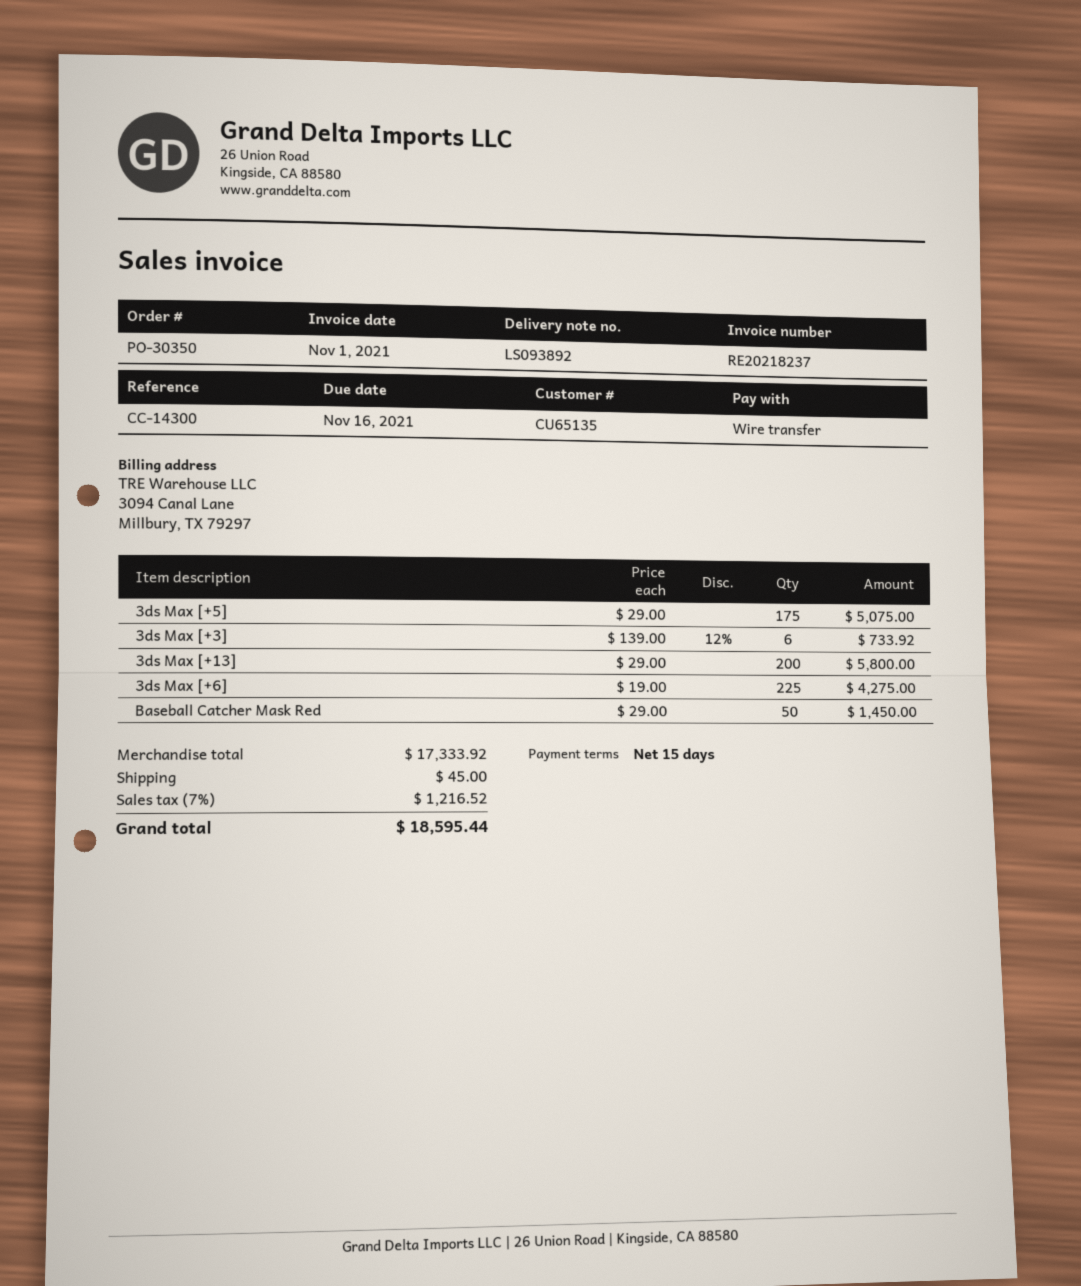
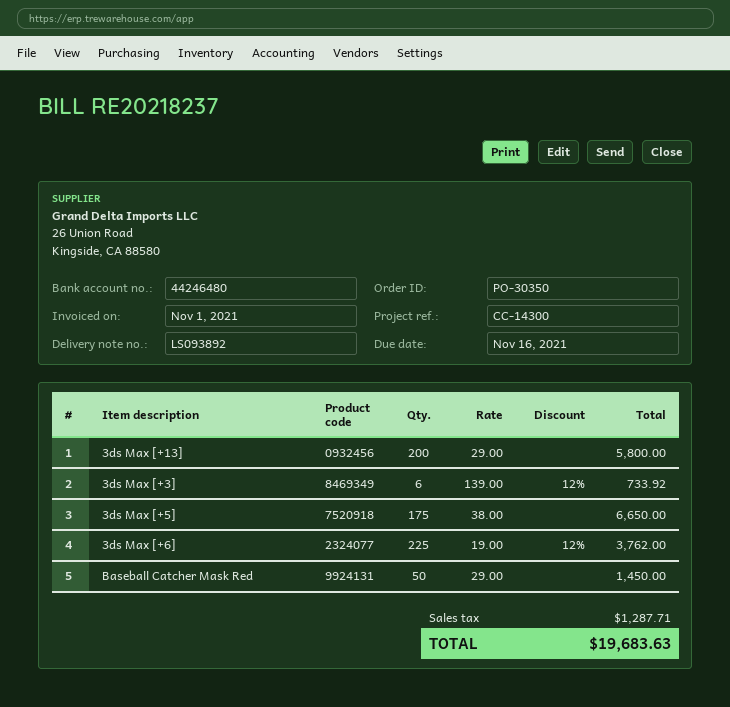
3ds Max [+5]: 175 x 29.00 = 5075.00 -> 175 x 38.00 = 6650.00
3ds Max [+6]: 225 x 19.00 = 4275.00 -> 225 x 19.00 - 12% = 3762.00
shipping: 45.00 -> none
tax: 1216.52 -> 1287.71
total: 18595.44 -> 19683.63

